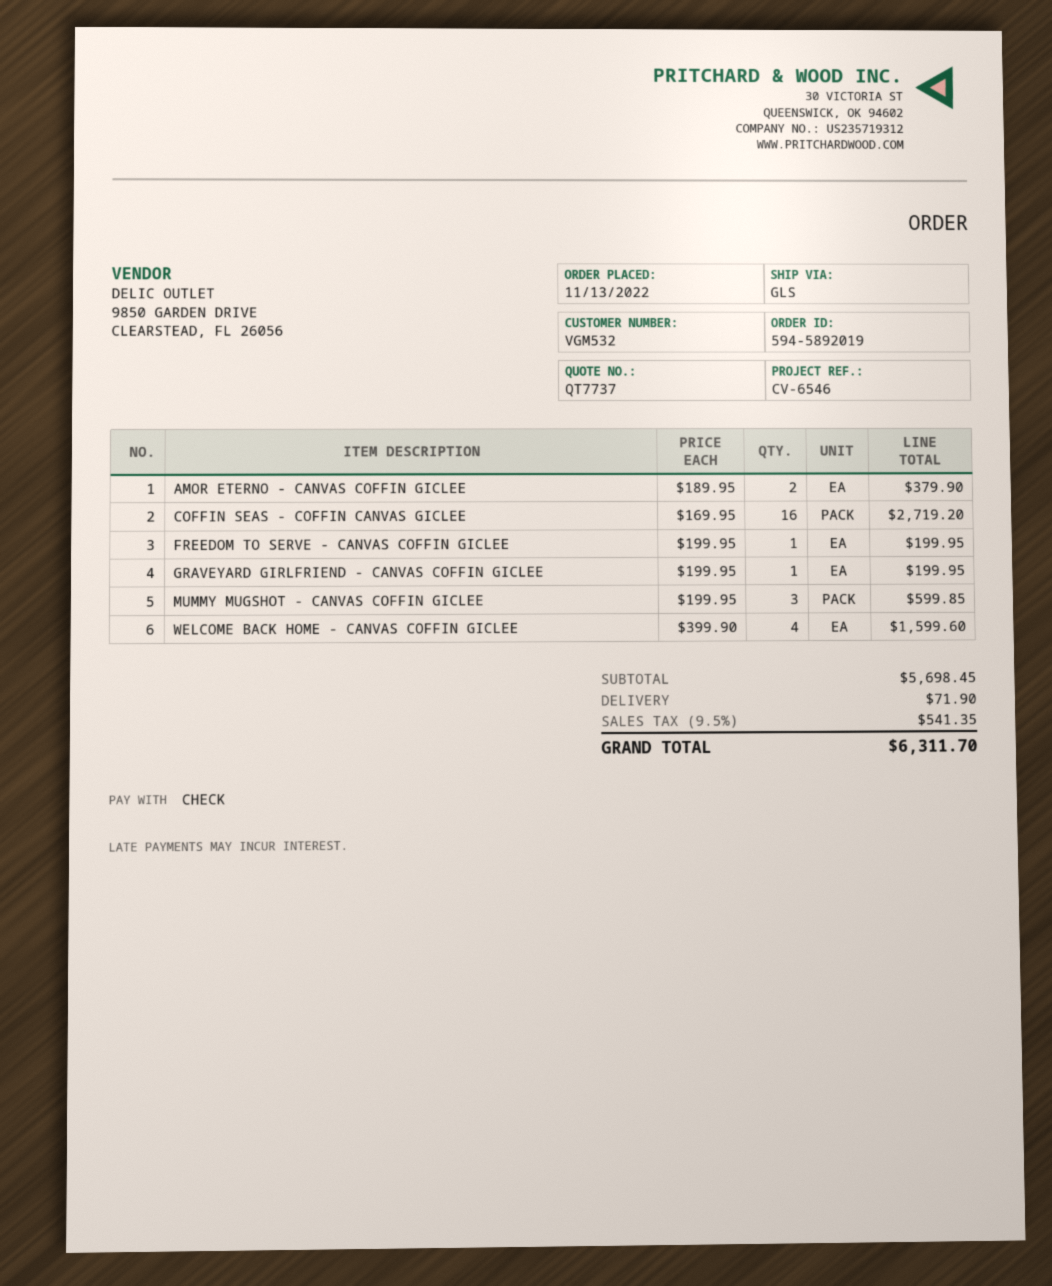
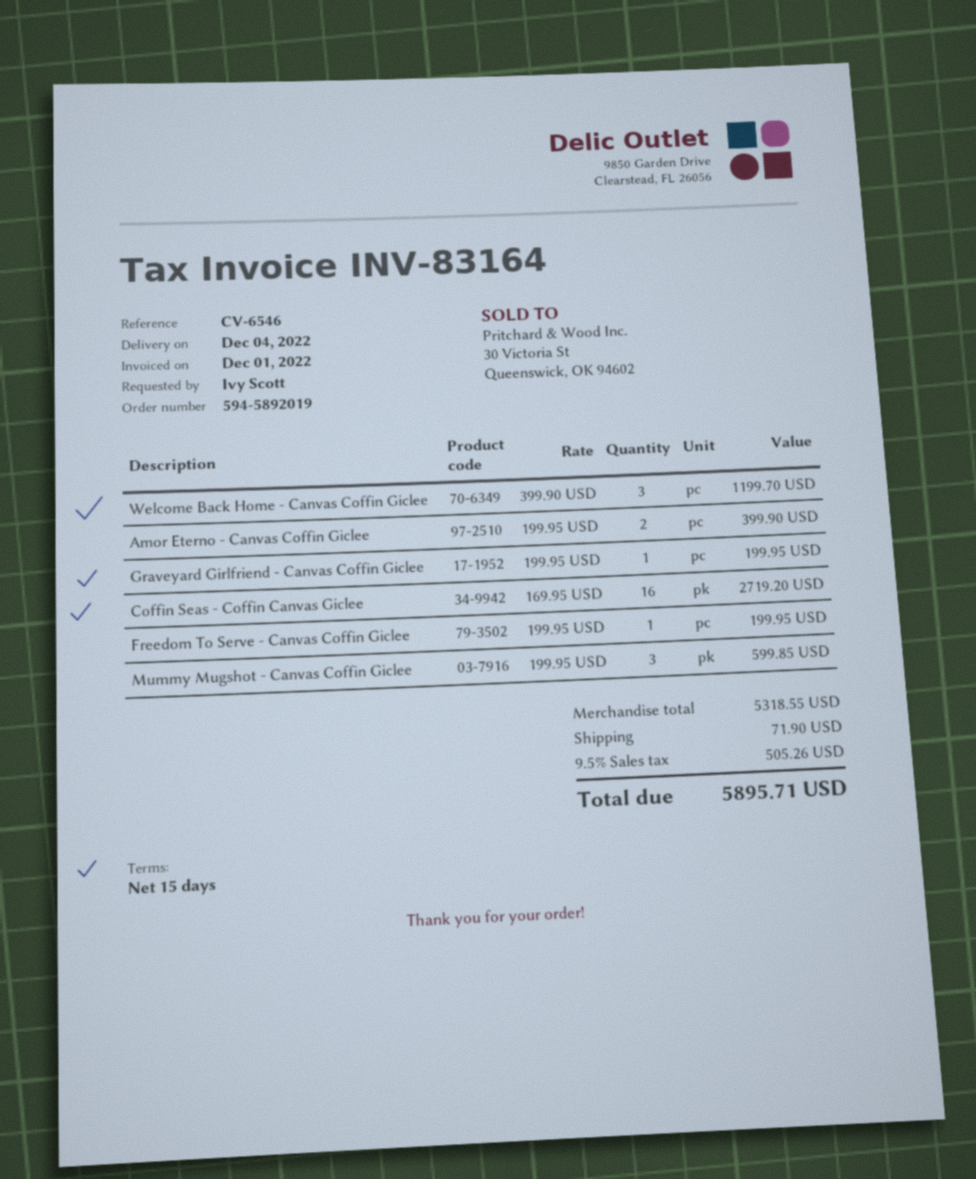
AMOR ETERNO - CANVAS COFFIN GICLEE: 2 x 189.95 = 379.90 -> 2 x 199.95 = 399.90
WELCOME BACK HOME - CANVAS COFFIN GICLEE: 4 x 399.90 = 1599.60 -> 3 x 399.90 = 1199.70
subtotal: 5698.45 -> 5318.55
tax: 9.5% = 541.35 -> 9.5% = 505.26
total: 6311.70 -> 5895.71

